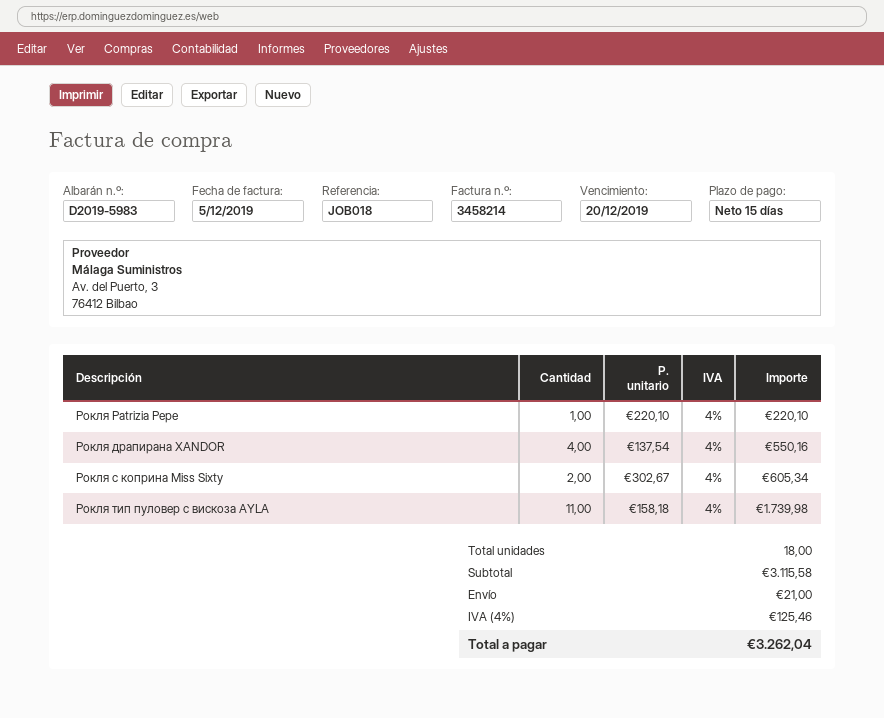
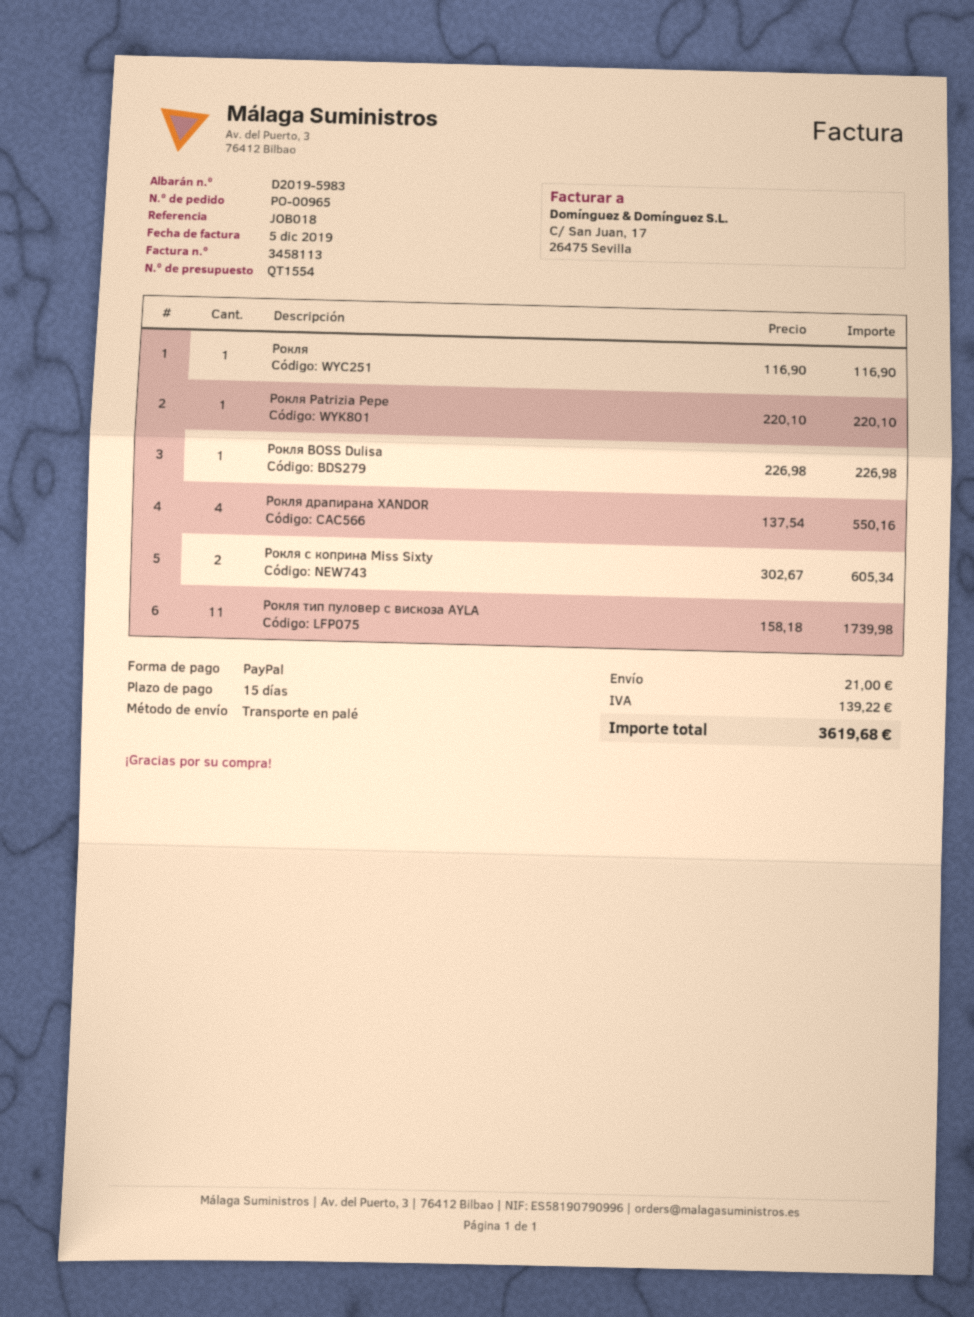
invoice number: 3458214 -> 3458113
Рокля: none -> 1 x 116.90 = 116.90
Рокля BOSS Dulisa: none -> 1 x 226.98 = 226.98
tax: 125.46 -> 139.22
total: 3262.04 -> 3619.68

